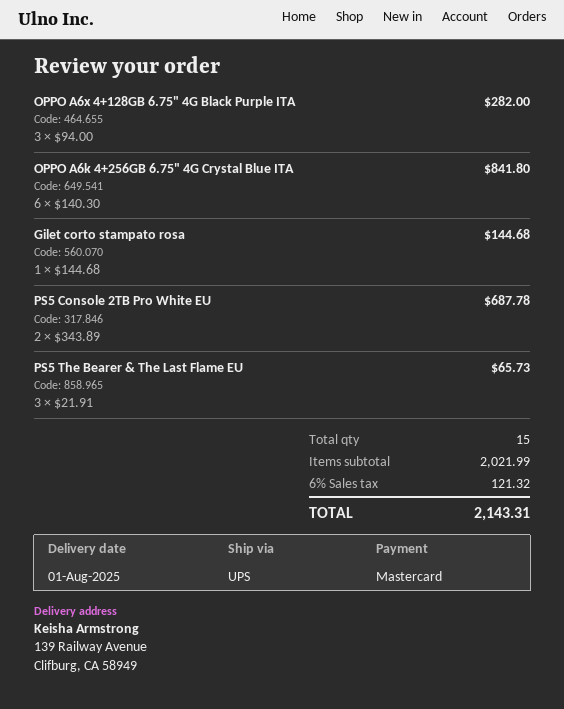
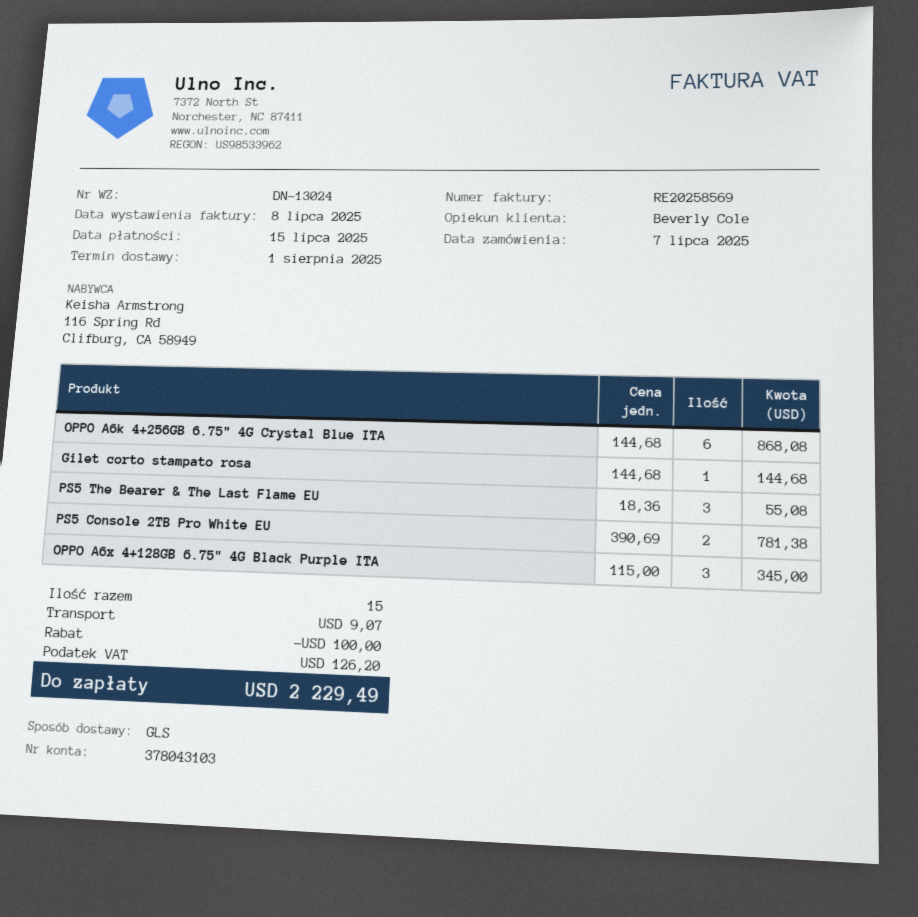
shipping method: UPS -> GLS
OPPO A6x 4+128GB 6.75" 4G Black Purple ITA: 3 x 94.00 = 282.00 -> 3 x 115.00 = 345.00
OPPO A6k 4+256GB 6.75" 4G Crystal Blue ITA: 6 x 140.30 = 841.80 -> 6 x 144.68 = 868.08
PS5 Console 2TB Pro White EU: 2 x 343.89 = 687.78 -> 2 x 390.69 = 781.38
PS5 The Bearer & The Last Flame EU: 3 x 21.91 = 65.73 -> 3 x 18.36 = 55.08
discount: none -> 100.00
shipping: none -> 9.07
tax: 121.32 -> 126.20
total: 2143.31 -> 2229.49

